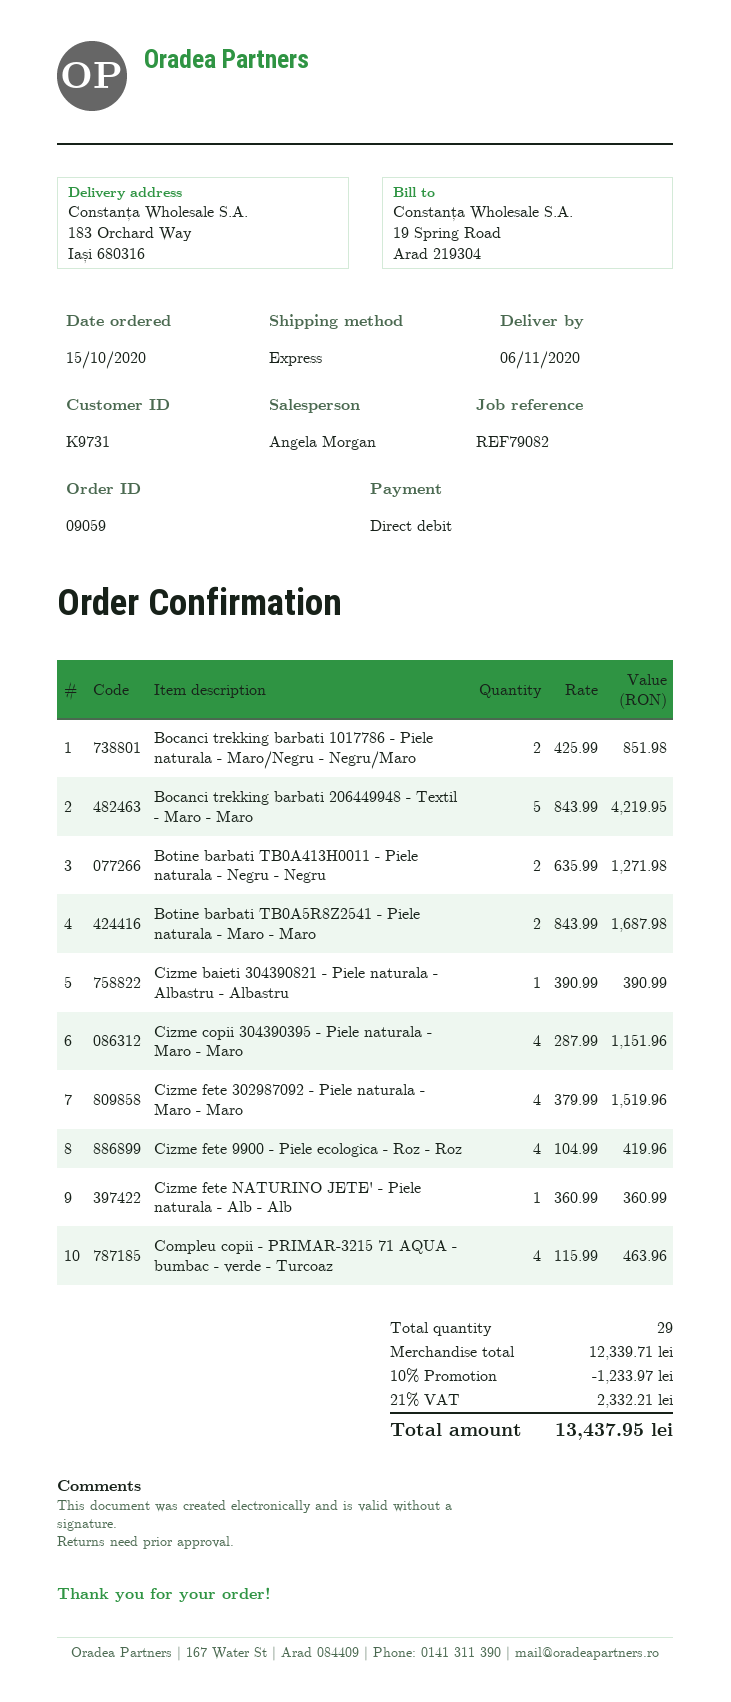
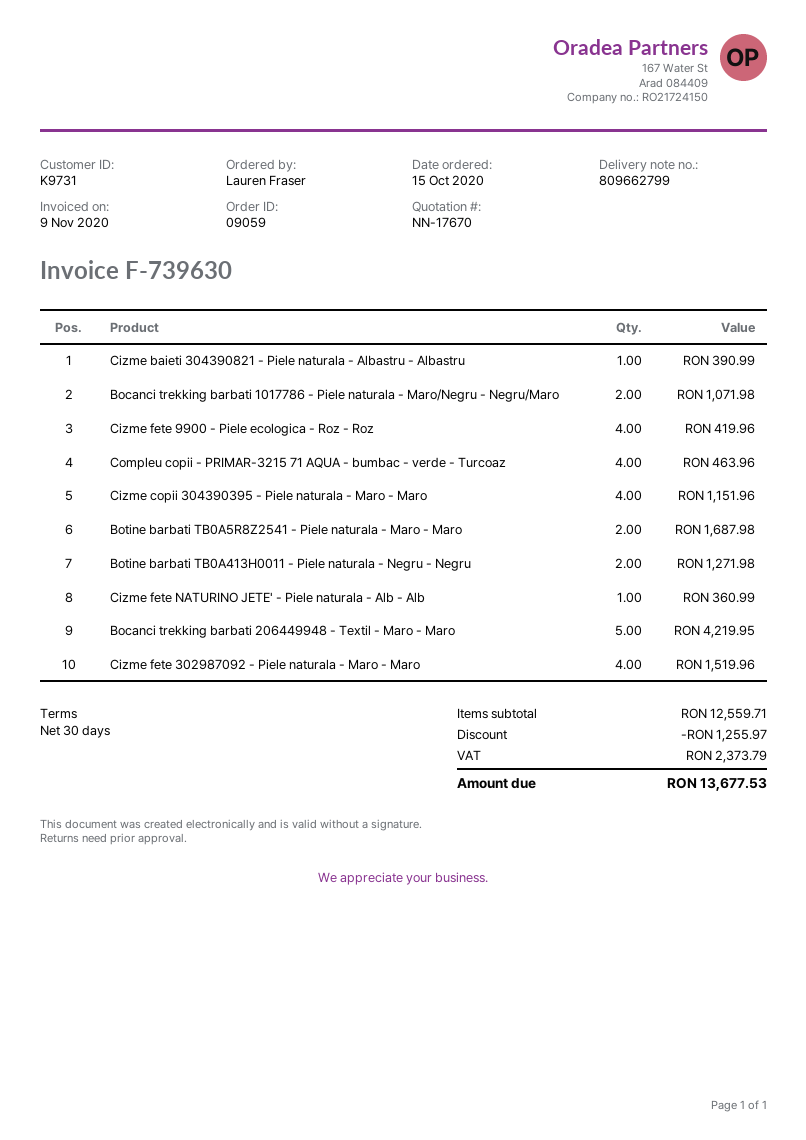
Bocanci trekking barbati 1017786 - Piele naturala - Maro/Negru - Negru/Maro: 2 for 851.98 -> 2 for 1071.98
subtotal: 12339.71 -> 12559.71
discount: 1233.97 -> 1255.97
tax: 2332.21 -> 2373.79
total: 13437.95 -> 13677.53

